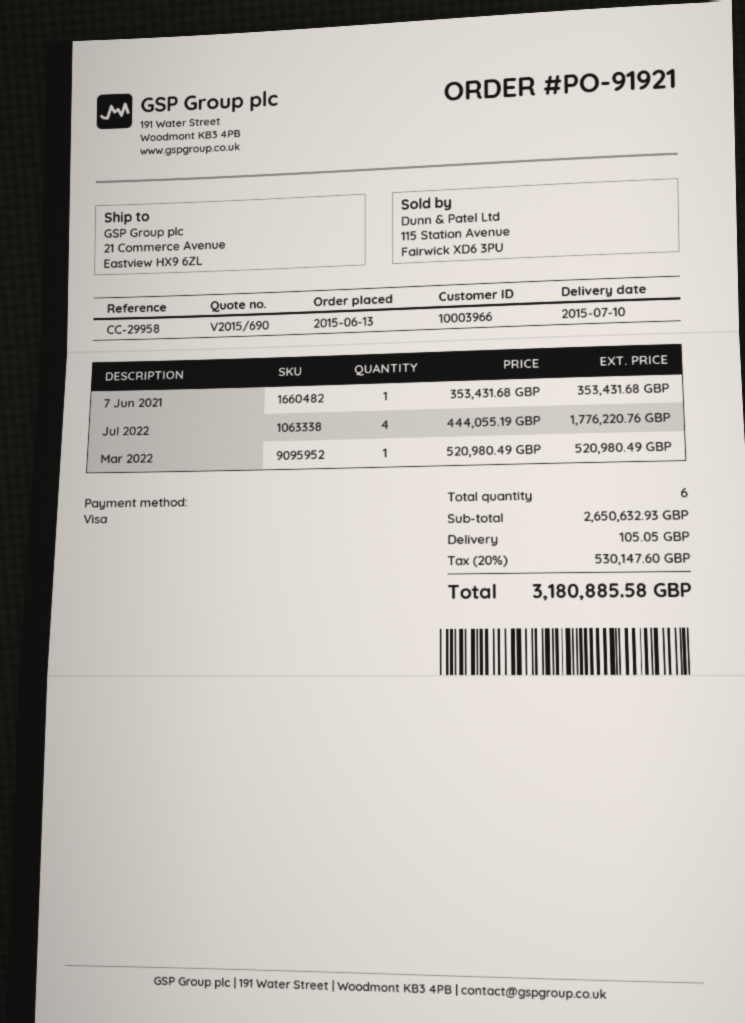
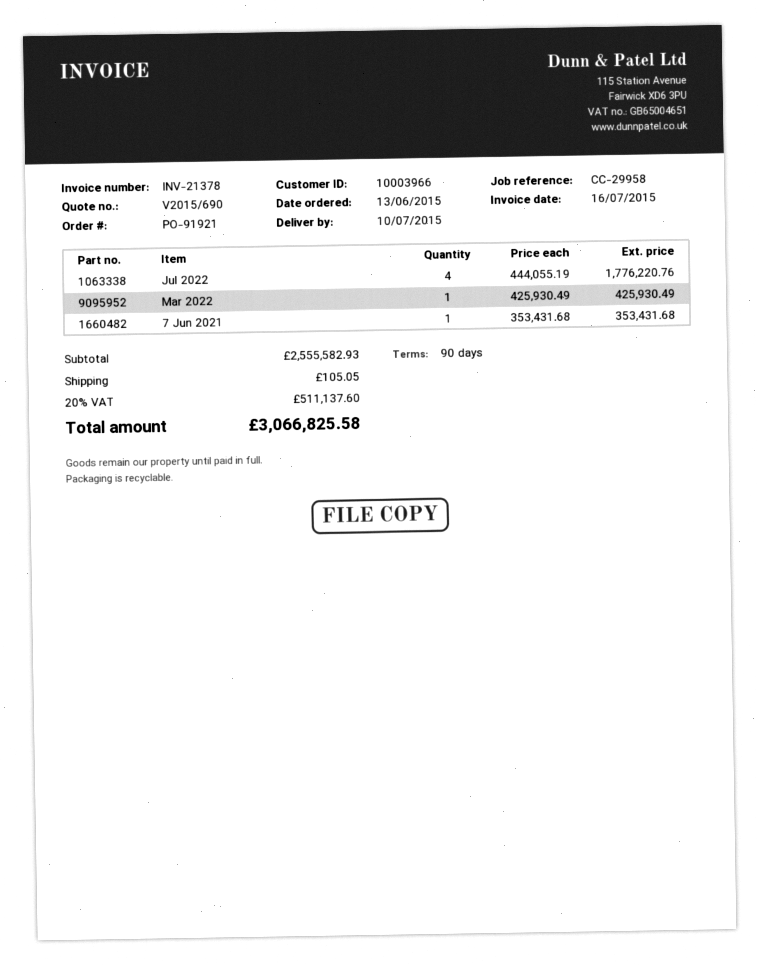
Mar 2022: 1 x 520980.49 = 520980.49 -> 1 x 425930.49 = 425930.49
subtotal: 2650632.93 -> 2555582.93
tax: 20% = 530147.60 -> 20% = 511137.60
total: 3180885.58 -> 3066825.58

